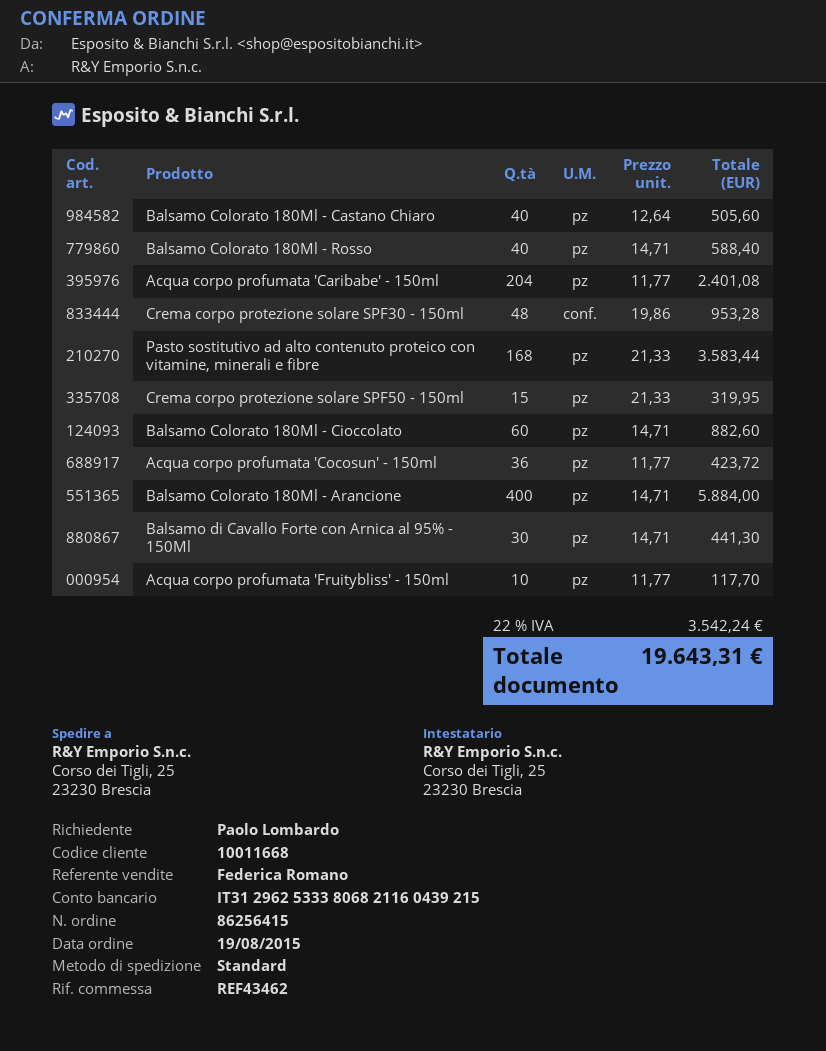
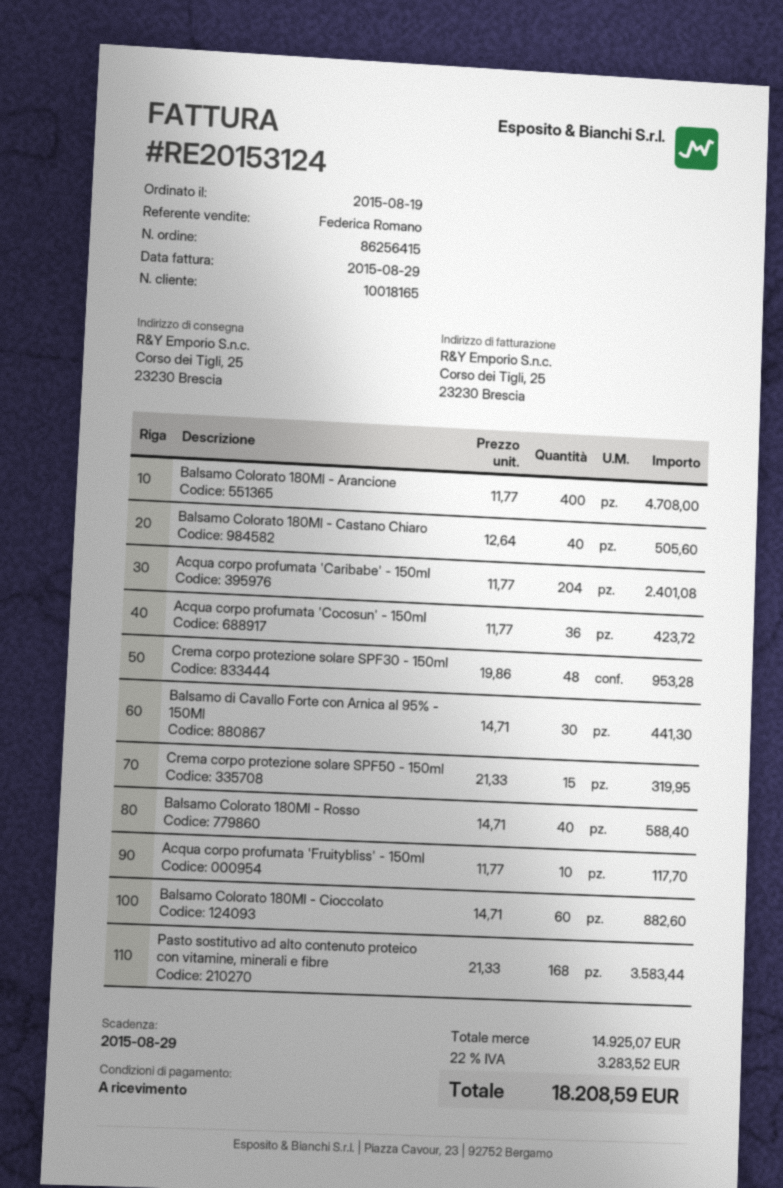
customer number: 10011668 -> 10018165
Balsamo Colorato 180Ml - Arancione: 400 x 14.71 = 5884.00 -> 400 x 11.77 = 4708.00
tax: 22% = 3542.24 -> 22% = 3283.52
total: 19643.31 -> 18208.59

